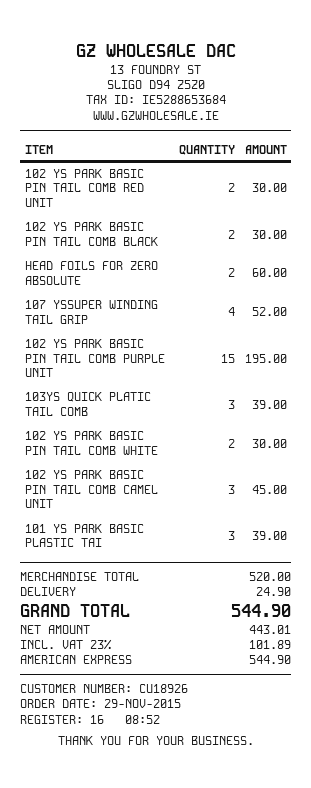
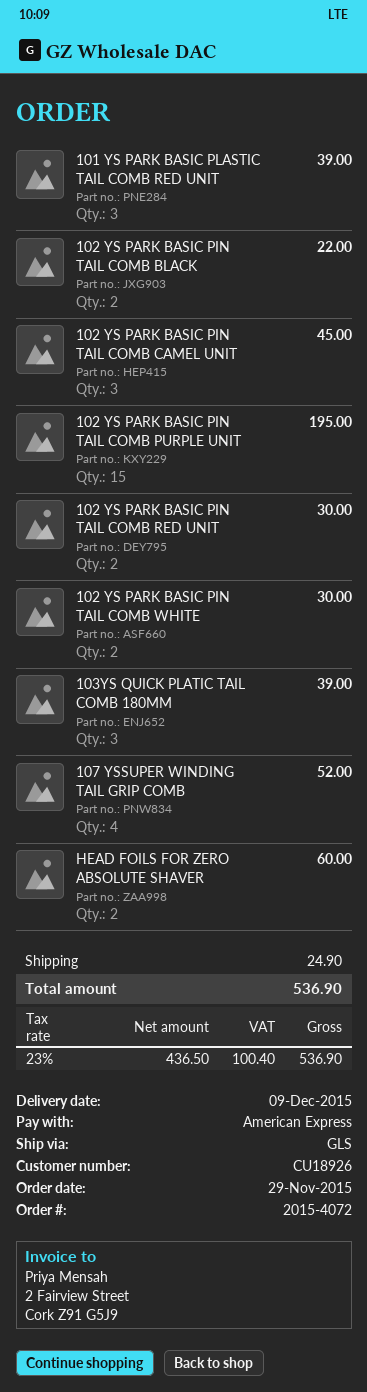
102 YS PARK BASIC PIN TAIL COMB BLACK: 2 for 30.00 -> 2 for 22.00
net: 443.01 -> 436.50
tax: 23% = 101.89 -> 23% = 100.40
total: 544.90 -> 536.90

